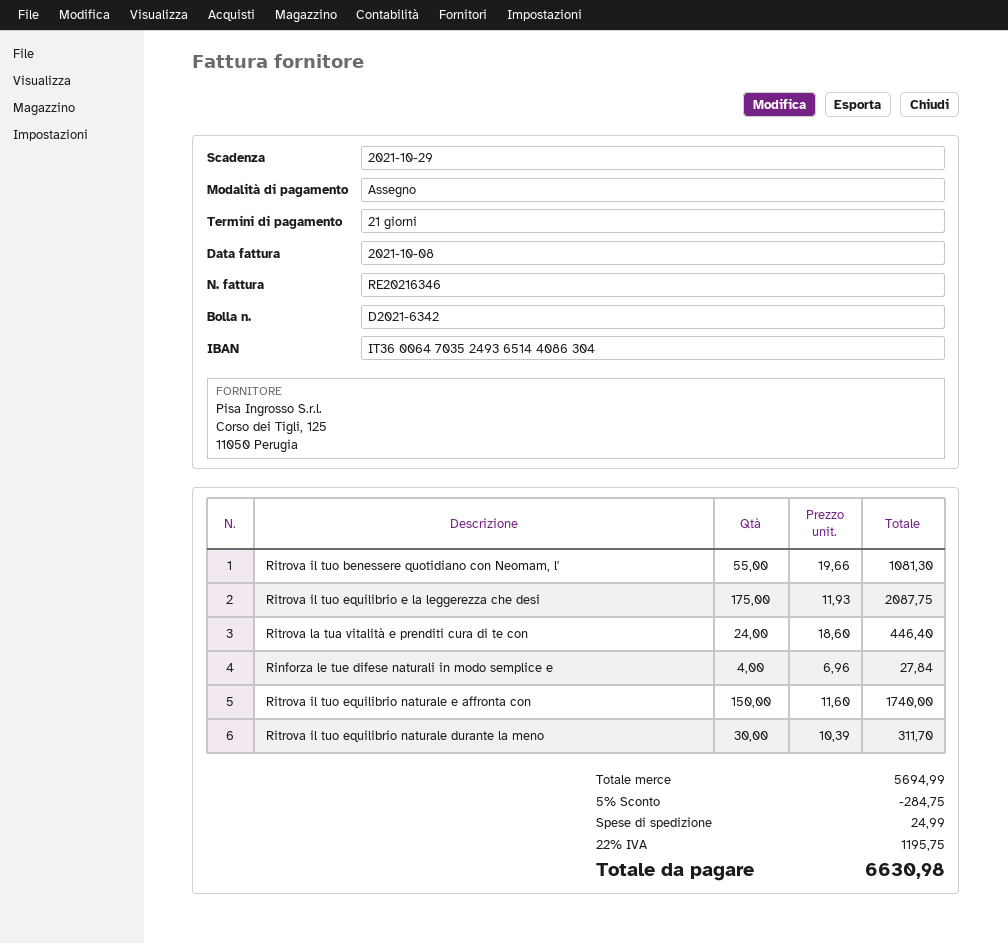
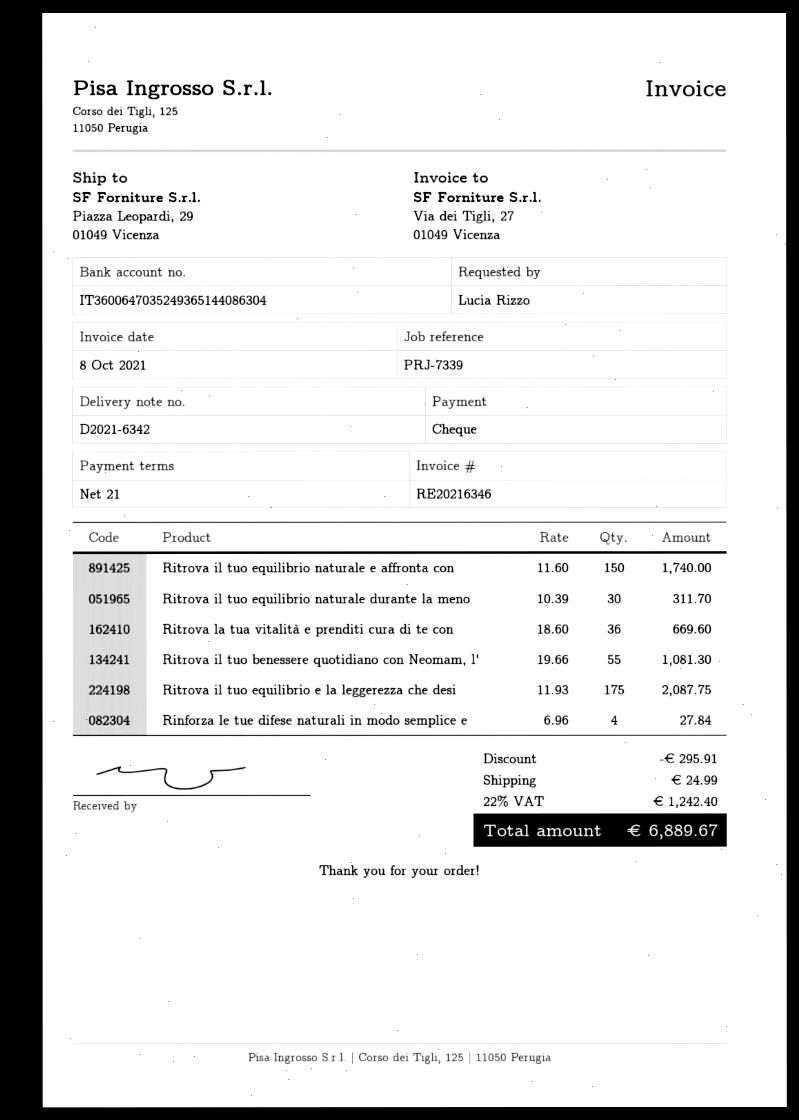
Ritrova la tua vitalità e prenditi cura di te con: 24 x 18.60 = 446.40 -> 36 x 18.60 = 669.60
discount: 284.75 -> 295.91
tax: 22% = 1195.75 -> 22% = 1242.40
total: 6630.98 -> 6889.67

